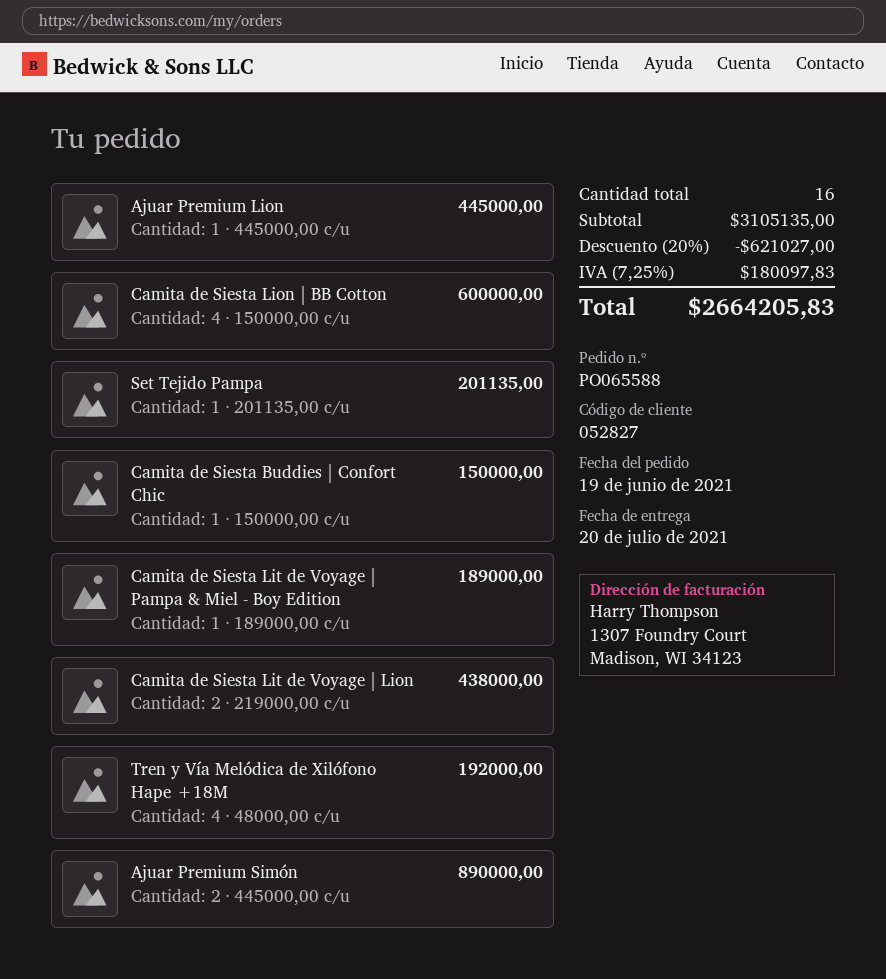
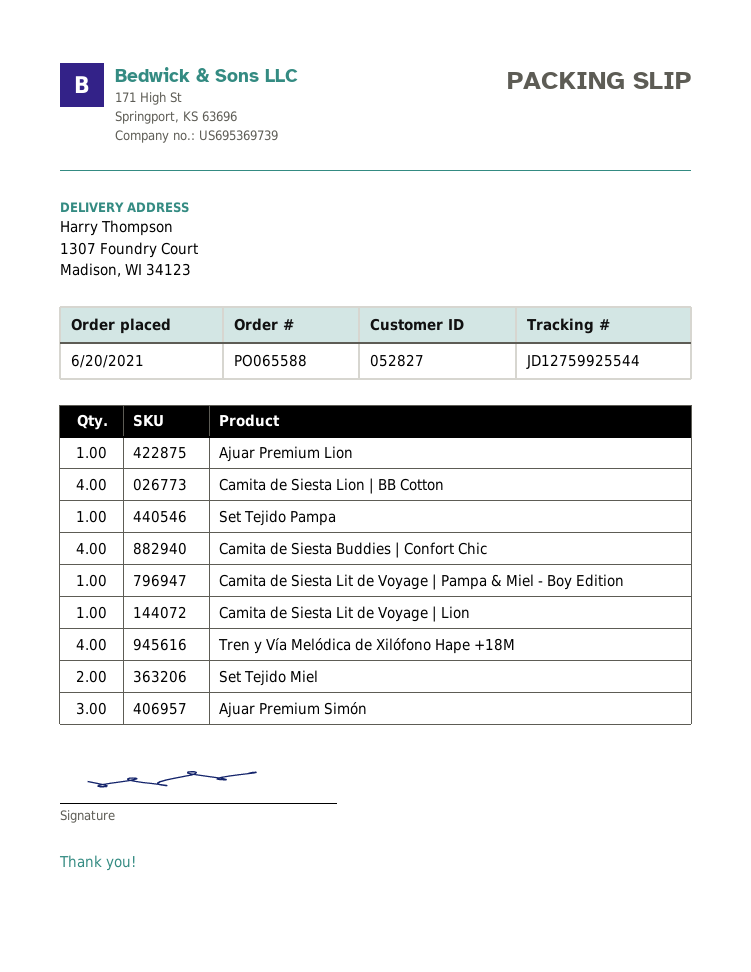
order date: 2021-06-19 -> 2021-06-20
Camita de Siesta Buddies | Confort Chic: 1 -> 4
Camita de Siesta Lit de Voyage | Lion: 2 -> 1
Ajuar Premium Simón: 2 -> 3
Set Tejido Miel: none -> 2

